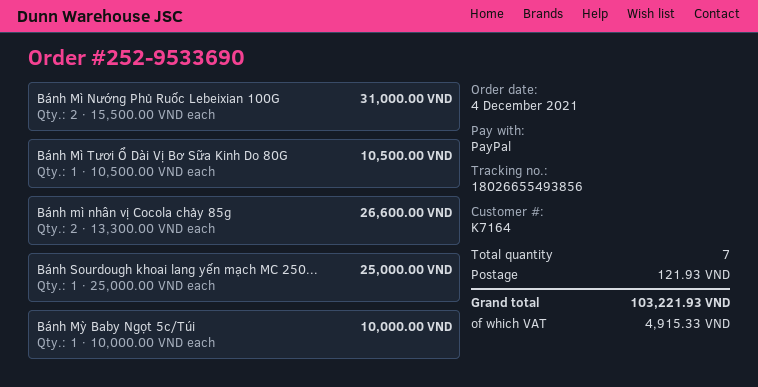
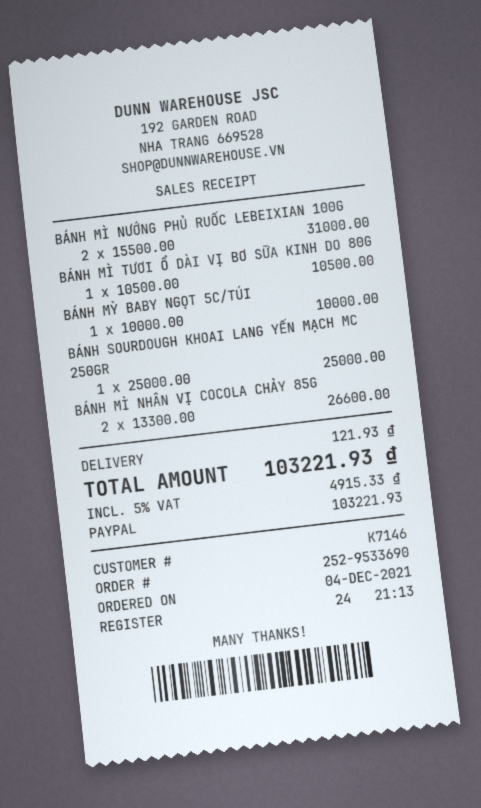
customer number: K7164 -> K7146

